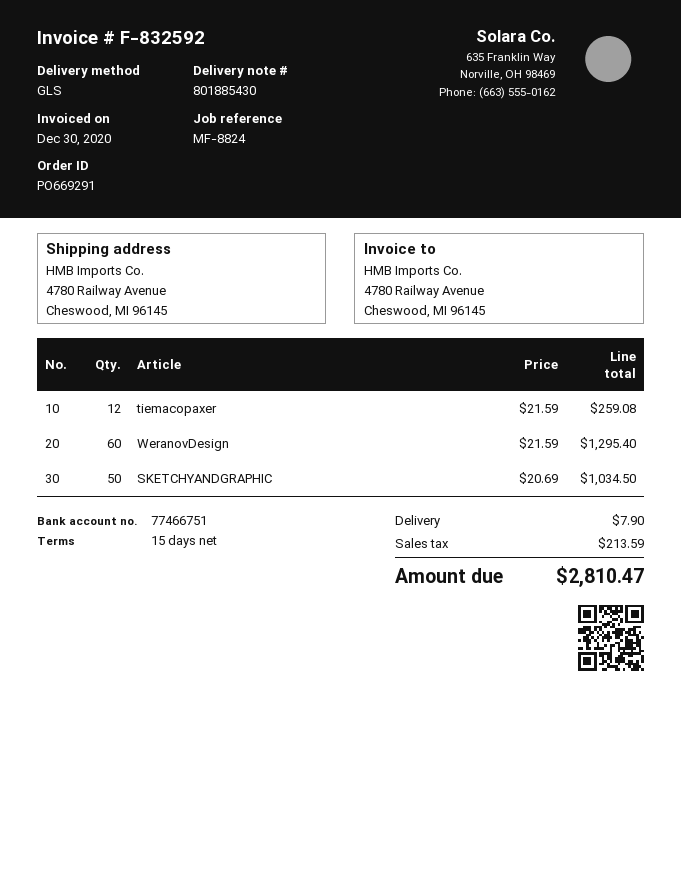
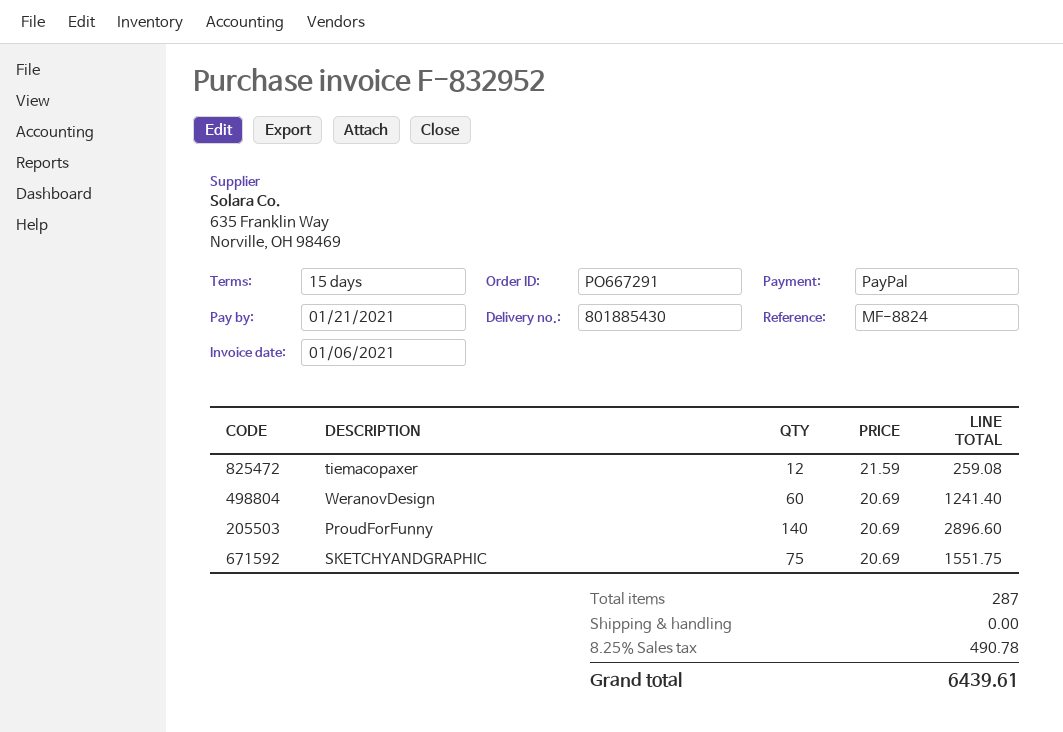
order number: PO669291 -> PO667291
invoice number: F-832592 -> F-832952
invoice date: 2020-12-30 -> 2021-01-06
WeranovDesign: 60 x 21.59 = 1295.40 -> 60 x 20.69 = 1241.40
SKETCHYANDGRAPHIC: 50 x 20.69 = 1034.50 -> 75 x 20.69 = 1551.75
ProudForFunny: none -> 140 x 20.69 = 2896.60
shipping: 7.90 -> 0.00
tax: 213.59 -> 490.78
total: 2810.47 -> 6439.61

